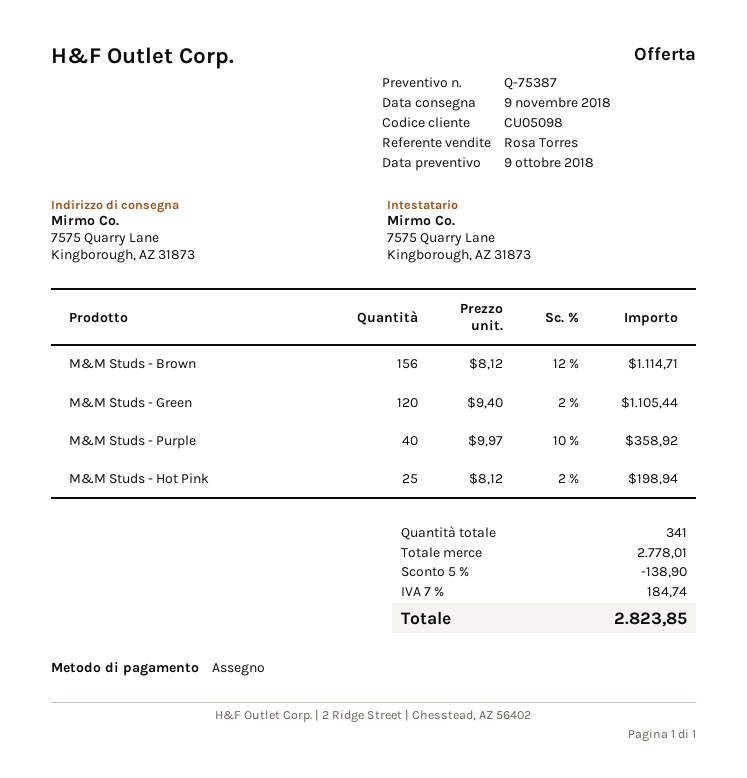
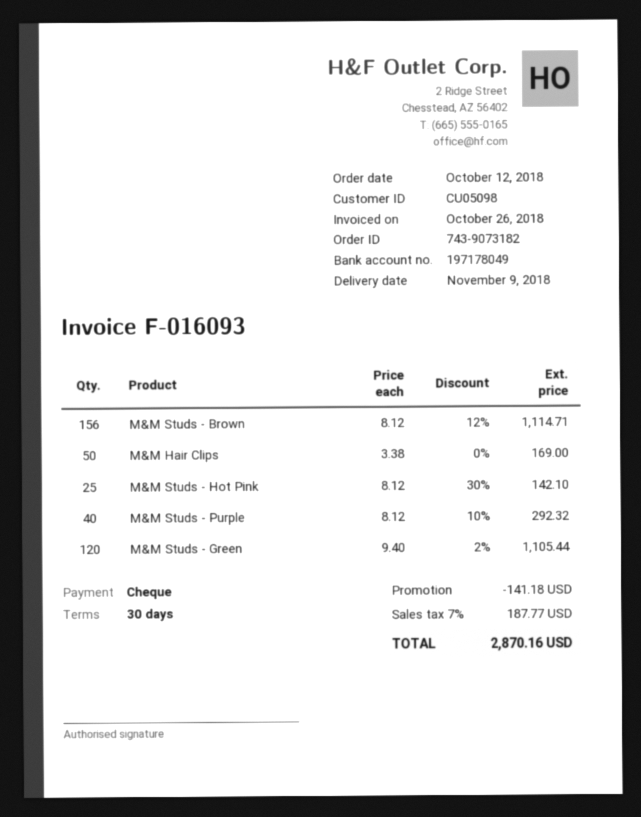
M&M Studs - Purple: 40 x 9.97 - 10% = 358.92 -> 40 x 8.12 - 10% = 292.32
M&M Studs - Hot Pink: 25 x 8.12 - 2% = 198.94 -> 25 x 8.12 - 30% = 142.10
M&M Hair Clips: none -> 50 x 3.38 = 169.00
discount: 138.90 -> 141.18
tax: 7% = 184.74 -> 7% = 187.77
total: 2823.85 -> 2870.16

